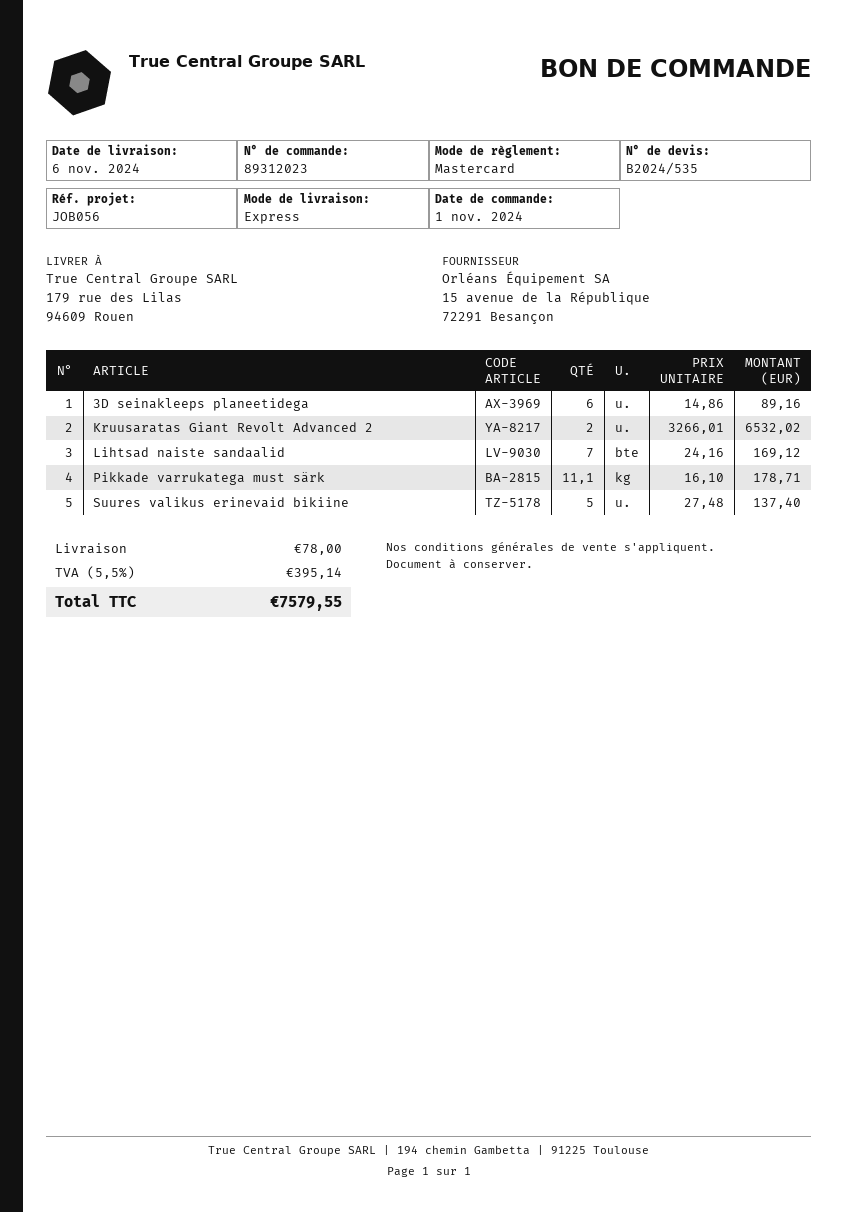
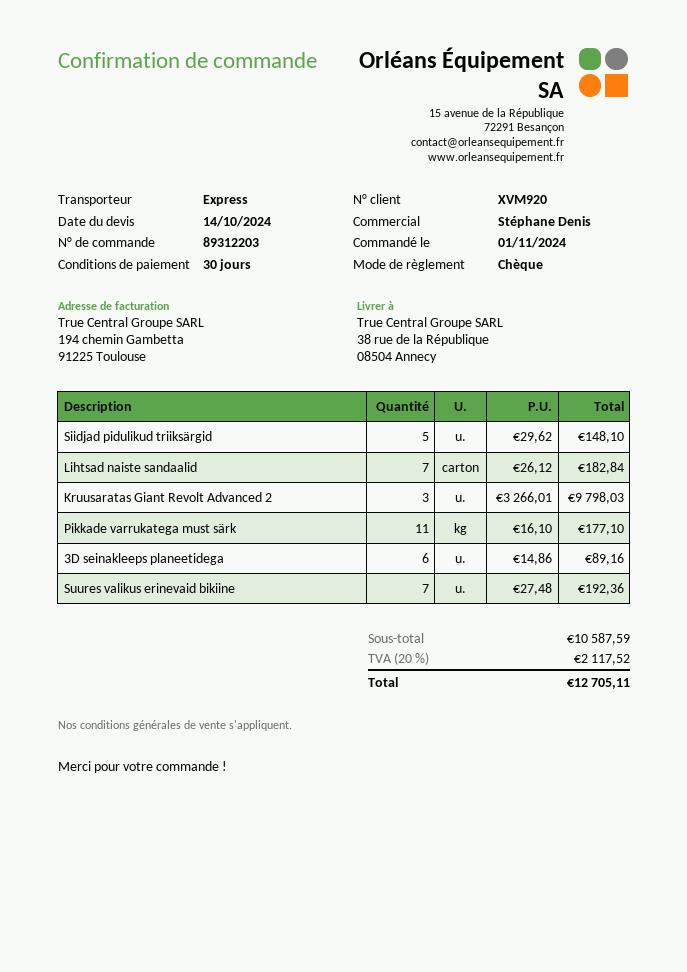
order number: 89312023 -> 89312203
payment method: Mastercard -> cheque
ship to: 179 rue des Lilas, 94609 Rouen -> 38 rue de la République, 08504 Annecy
Kruusaratas Giant Revolt Advanced 2: 2 x 3266.01 = 6532.02 -> 3 x 3266.01 = 9798.03
Lihtsad naiste sandaalid: 7 x 24.16 = 169.12 -> 7 x 26.12 = 182.84
Pikkade varrukatega must särk: 11.1 x 16.10 = 178.71 -> 11 x 16.10 = 177.10
Suures valikus erinevaid bikiine: 5 x 27.48 = 137.40 -> 7 x 27.48 = 192.36
Siidjad pidulikud triiksärgid: none -> 5 x 29.62 = 148.10
shipping: 78.00 -> none
tax: 5.5% = 395.14 -> 20% = 2117.52
total: 7579.55 -> 12705.11

